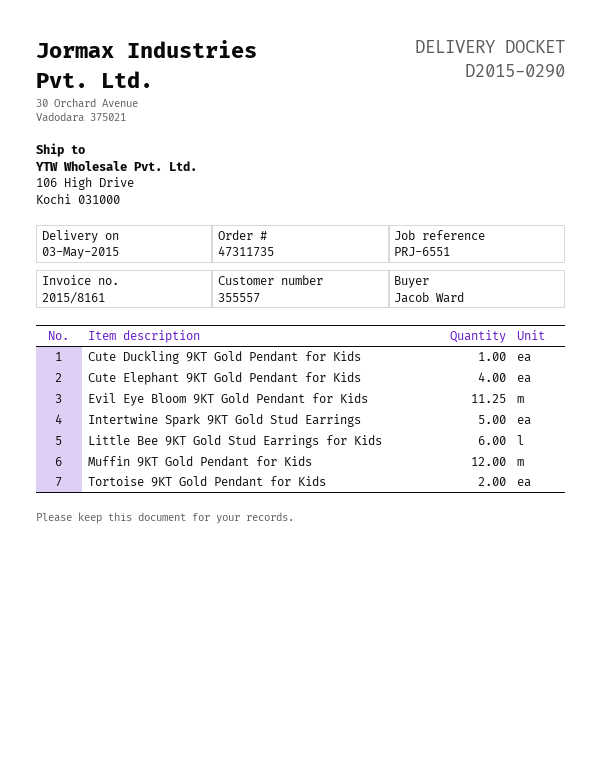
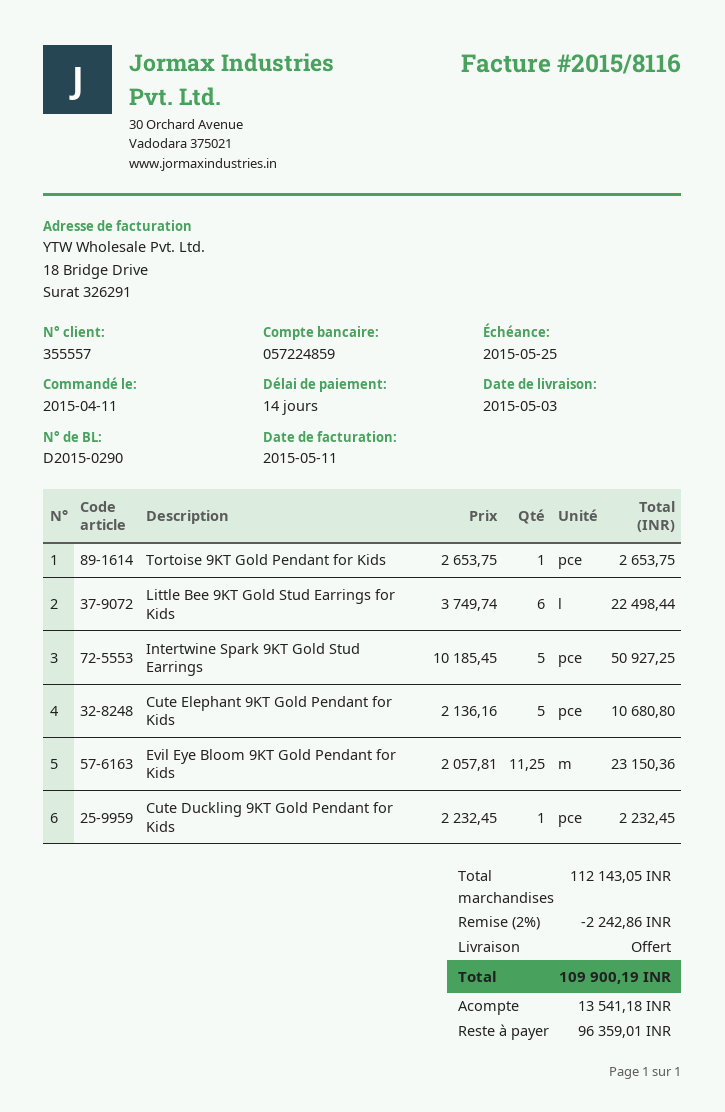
invoice number: 2015/8161 -> 2015/8116
Cute Elephant 9KT Gold Pendant for Kids: 4 -> 5
Muffin 9KT Gold Pendant for Kids: 12 -> none
Tortoise 9KT Gold Pendant for Kids: 2 -> 1

